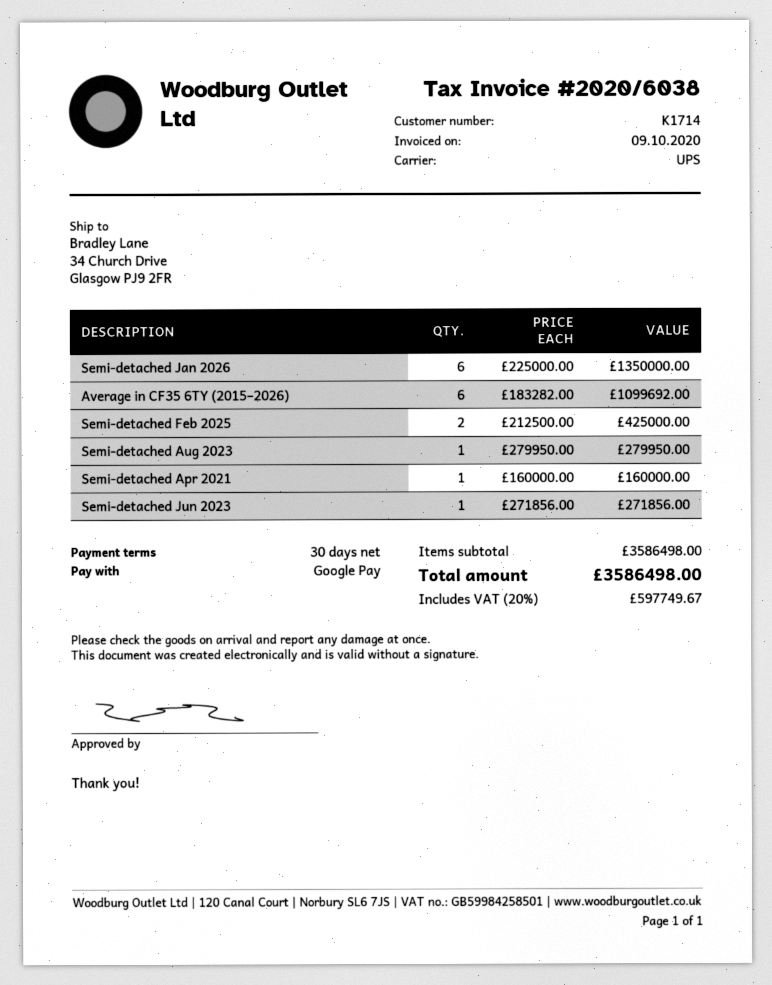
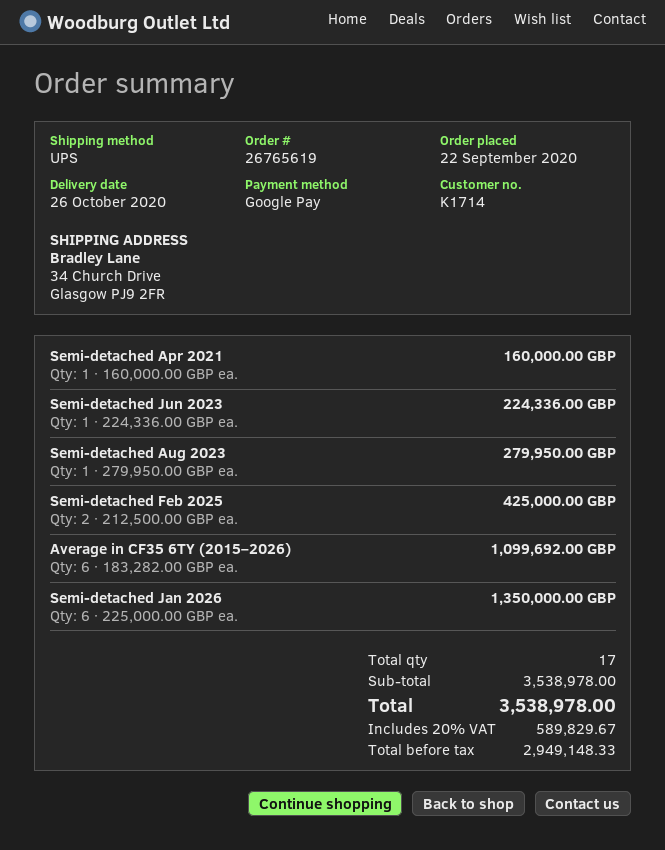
Semi-detached Jun 2023: 1 x 271856.00 = 271856.00 -> 1 x 224336.00 = 224336.00
subtotal: 3586498.00 -> 3538978.00
tax: 20% = 597749.67 -> 20% = 589829.67
total: 3586498.00 -> 3538978.00

